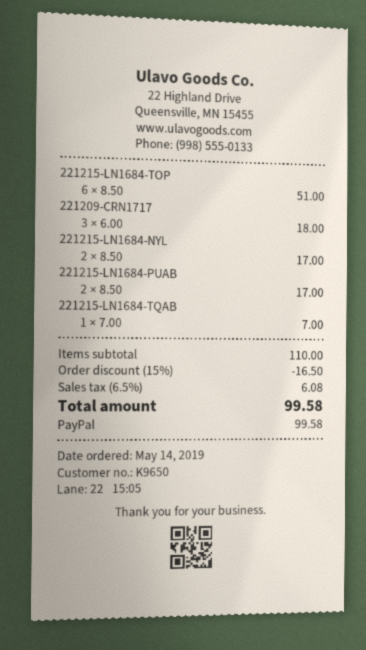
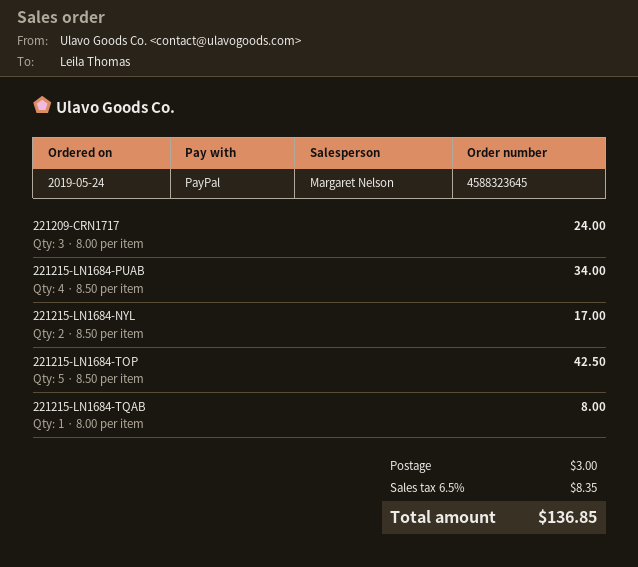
order date: 2019-05-14 -> 2019-05-24
221215-LN1684-TOP: 6 x 8.50 = 51.00 -> 5 x 8.50 = 42.50
221209-CRN1717: 3 x 6.00 = 18.00 -> 3 x 8.00 = 24.00
221215-LN1684-PUAB: 2 x 8.50 = 17.00 -> 4 x 8.50 = 34.00
221215-LN1684-TQAB: 1 x 7.00 = 7.00 -> 1 x 8.00 = 8.00
discount: 15% = 16.50 -> none
shipping: none -> 3.00
tax: 6.5% = 6.08 -> 6.5% = 8.35
total: 99.58 -> 136.85

